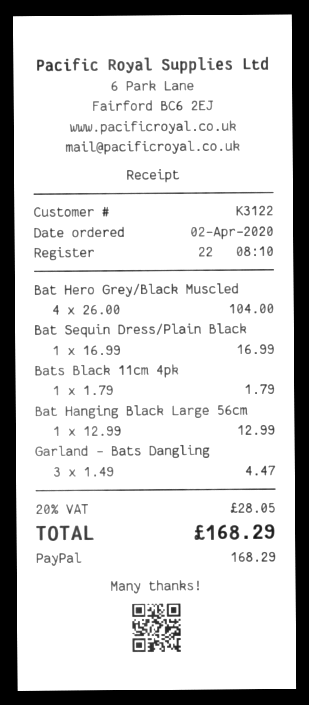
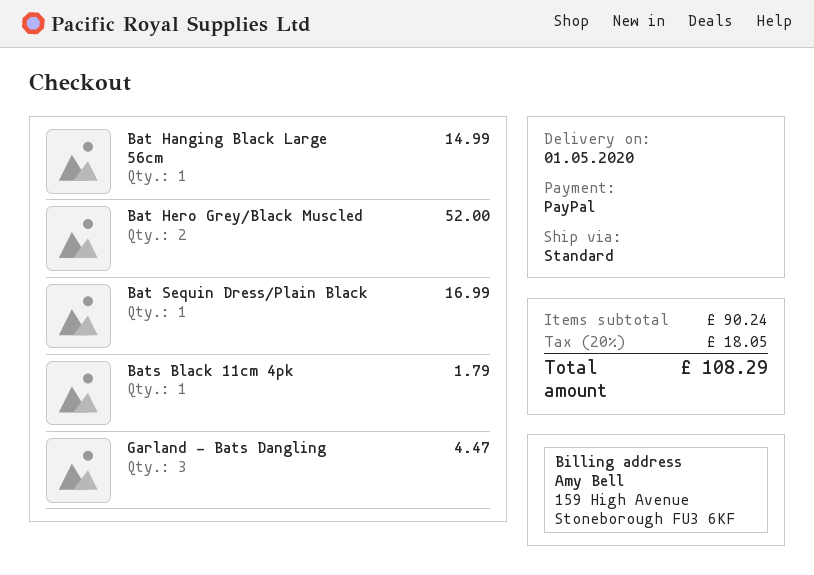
Bat Hero Grey/Black Muscled: 4 for 104.00 -> 2 for 52.00
Bat Hanging Black Large 56cm: 1 for 12.99 -> 1 for 14.99
tax: 20% = 28.05 -> 20% = 18.05
total: 168.29 -> 108.29

